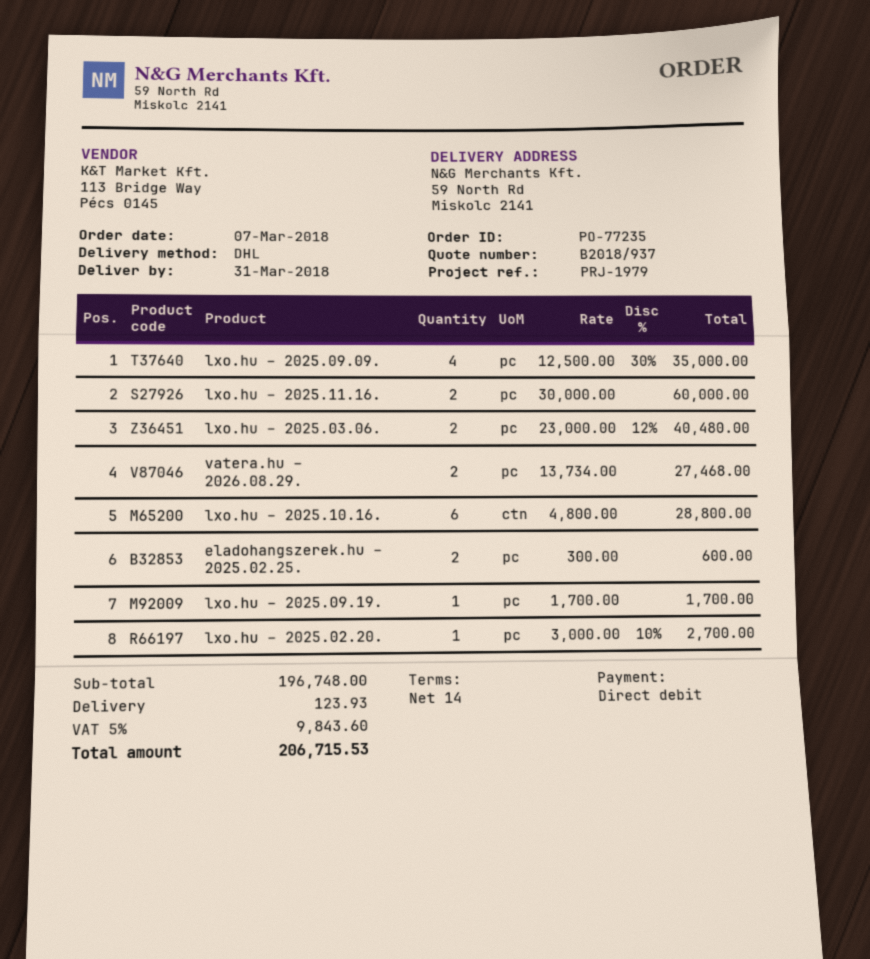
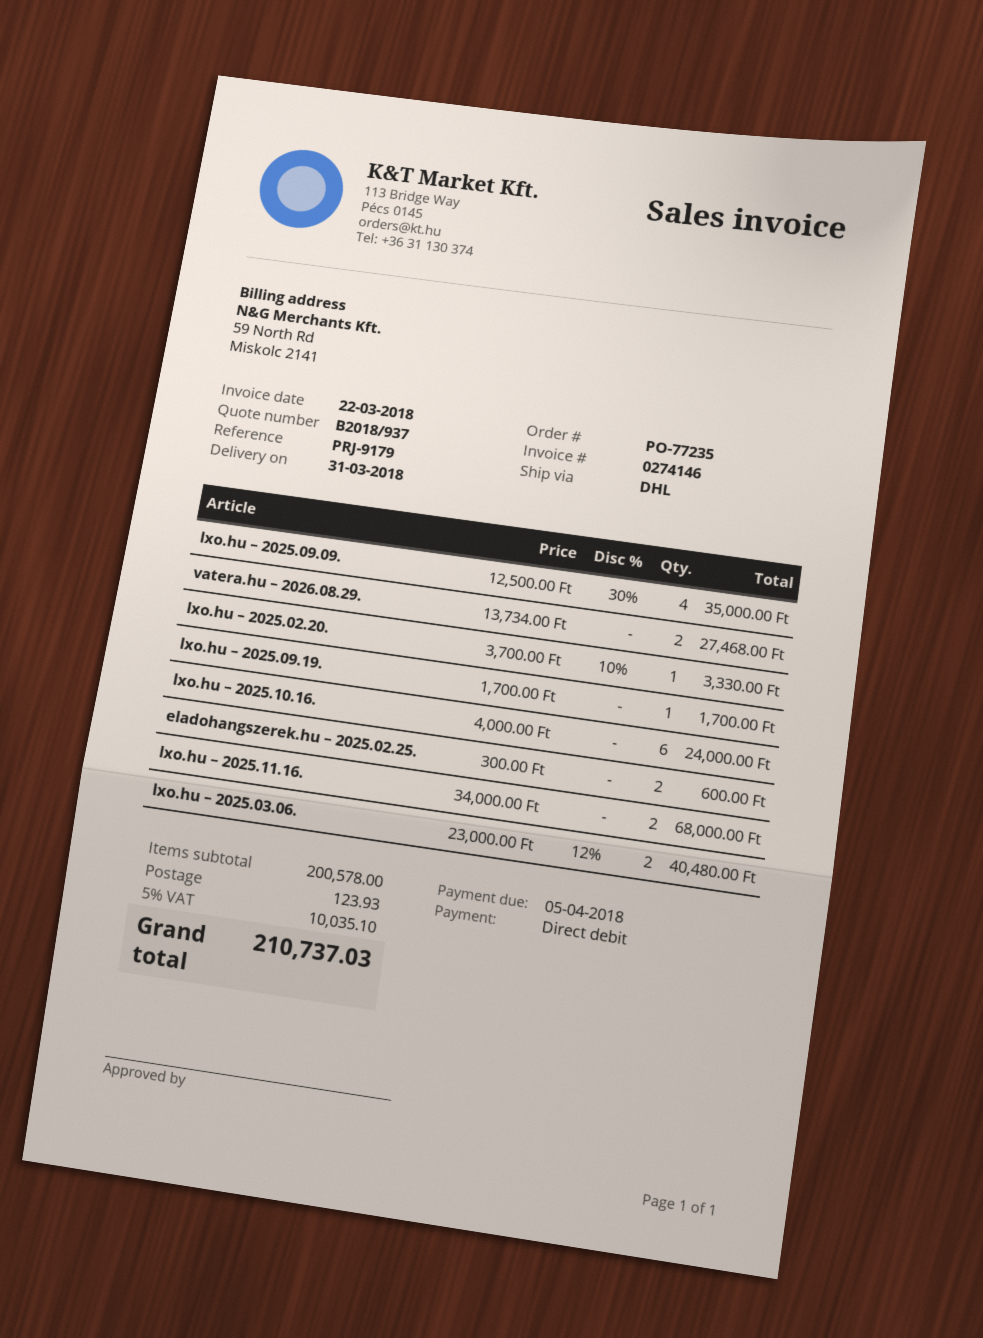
reference: PRJ-1979 -> PRJ-9179
lxo.hu – 2025.11.16.: 2 x 30000.00 = 60000.00 -> 2 x 34000.00 = 68000.00
lxo.hu – 2025.10.16.: 6 x 4800.00 = 28800.00 -> 6 x 4000.00 = 24000.00
lxo.hu – 2025.02.20.: 1 x 3000.00 - 10% = 2700.00 -> 1 x 3700.00 - 10% = 3330.00
subtotal: 196748.00 -> 200578.00
tax: 5% = 9843.60 -> 5% = 10035.10
total: 206715.53 -> 210737.03

